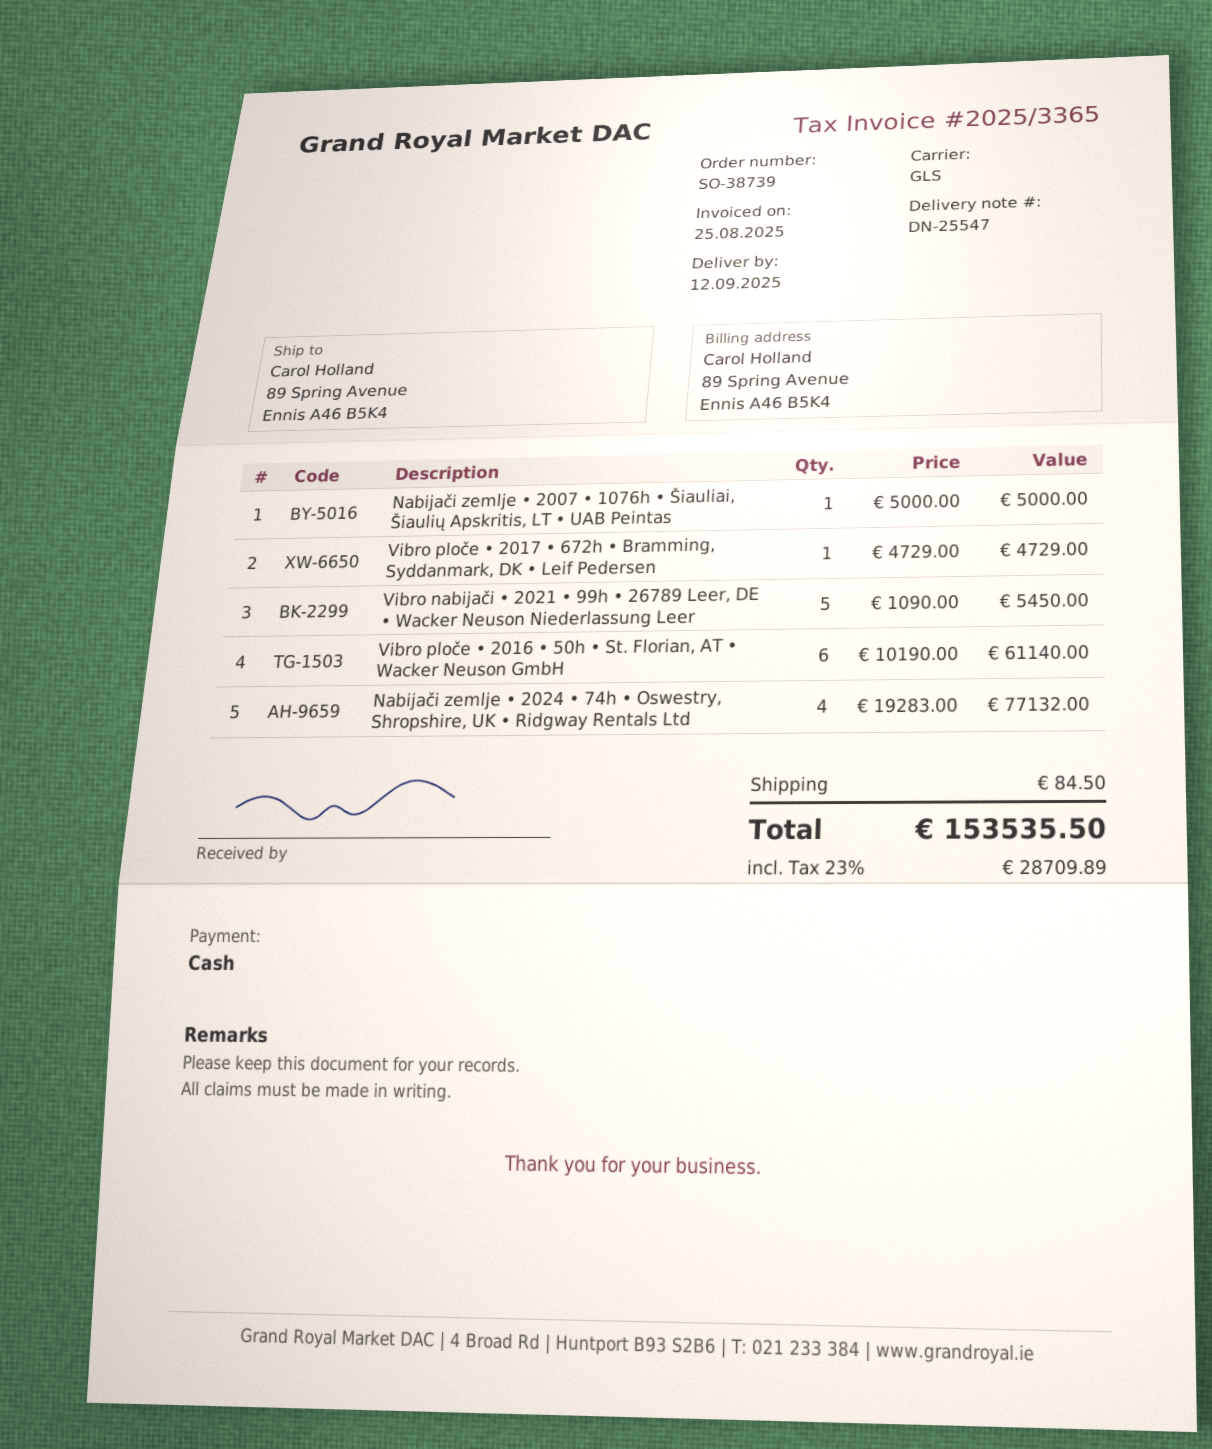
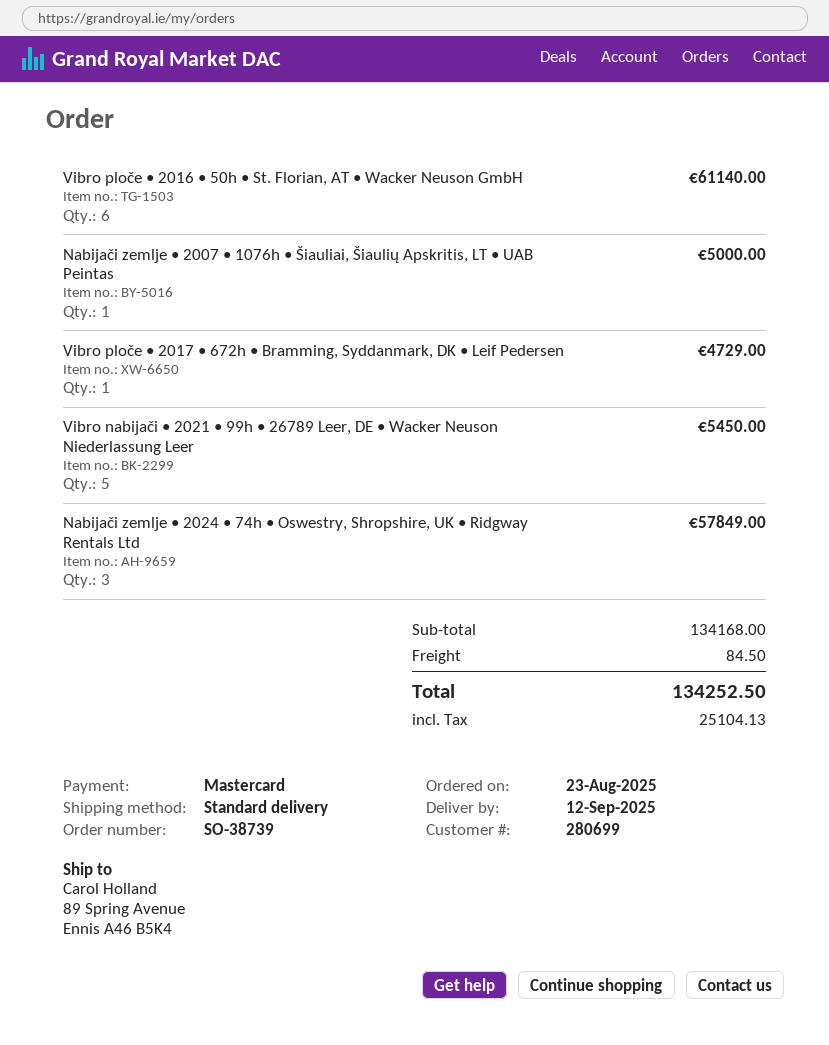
payment method: cash -> Mastercard
shipping method: GLS -> standard
Nabijači zemlje • 2024 • 74h • Oswestry, Shropshire, UK • Ridgway Rentals Ltd: 4 for 77132.00 -> 3 for 57849.00
tax: 28709.89 -> 25104.13
total: 153535.50 -> 134252.50

